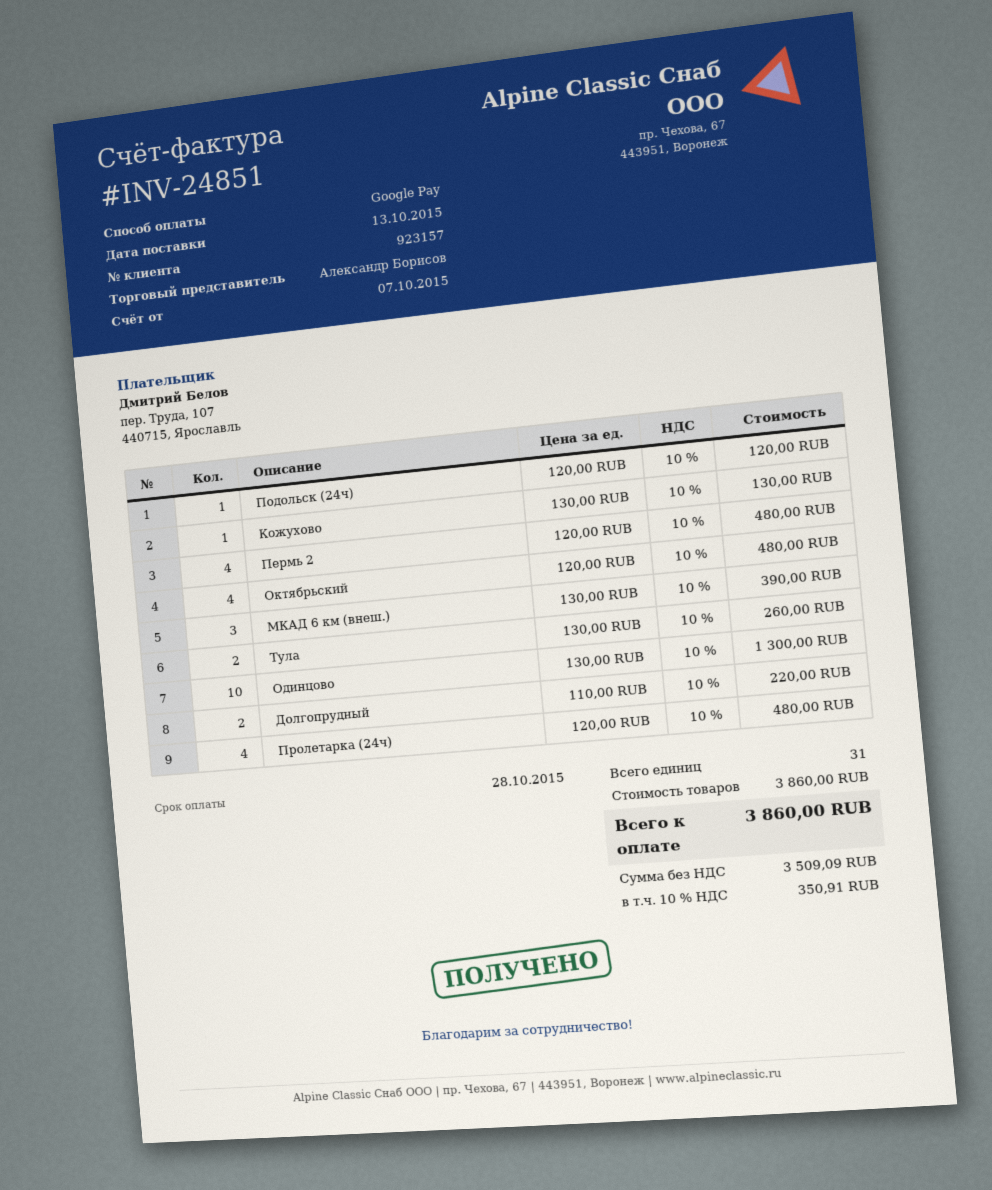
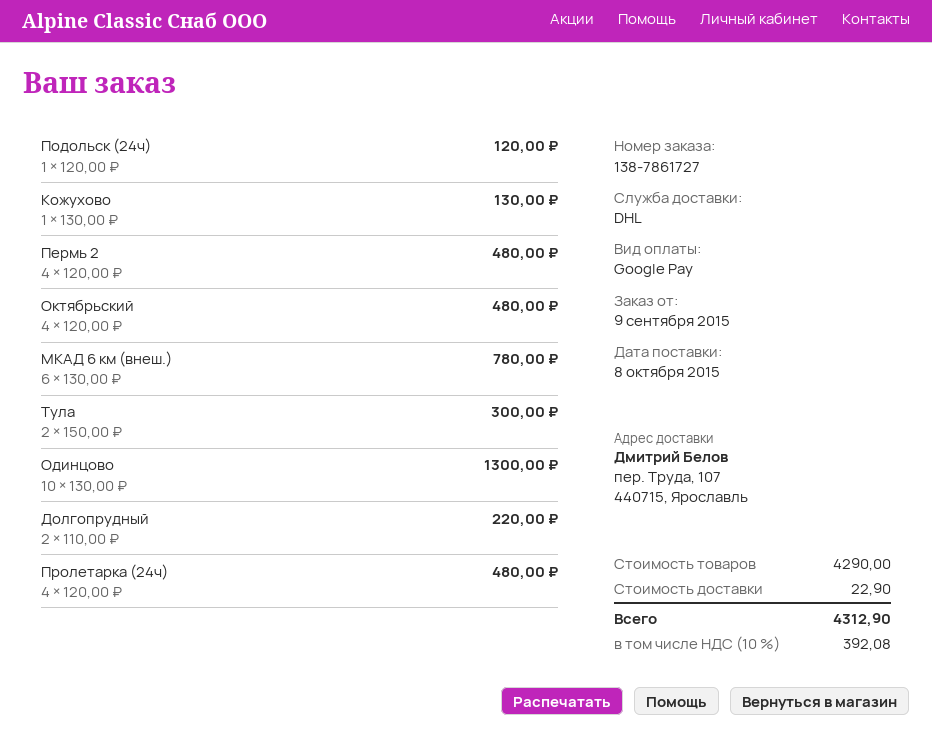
delivery date: 2015-10-13 -> 2015-10-08
МКАД 6 км (внеш.): 3 x 130.00 = 390.00 -> 6 x 130.00 = 780.00
Тула: 2 x 130.00 = 260.00 -> 2 x 150.00 = 300.00
subtotal: 3860.00 -> 4290.00
shipping: none -> 22.90
tax: 10% = 350.91 -> 10% = 392.08
total: 3860.00 -> 4312.90

